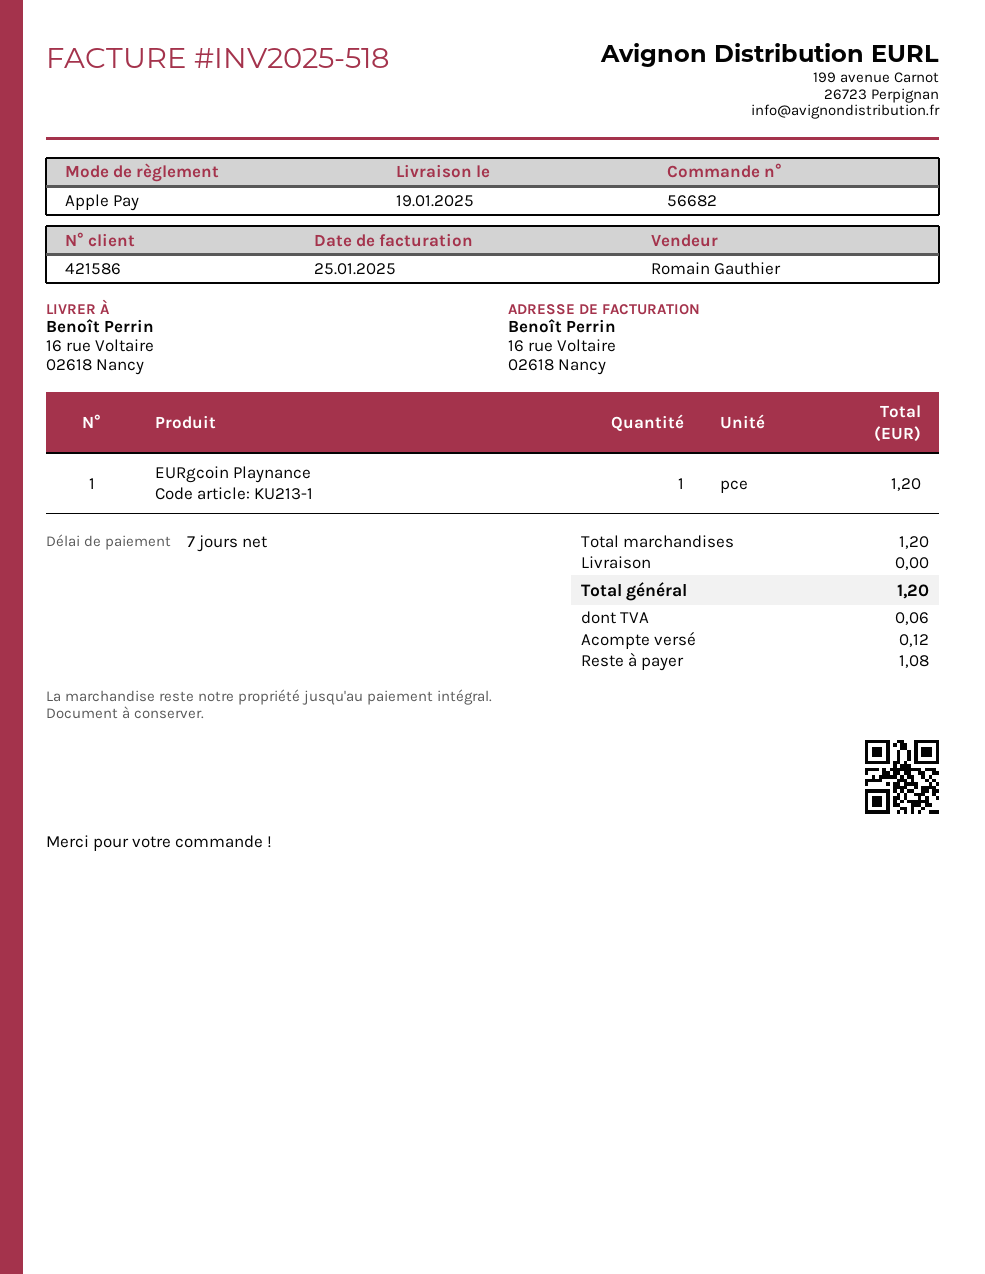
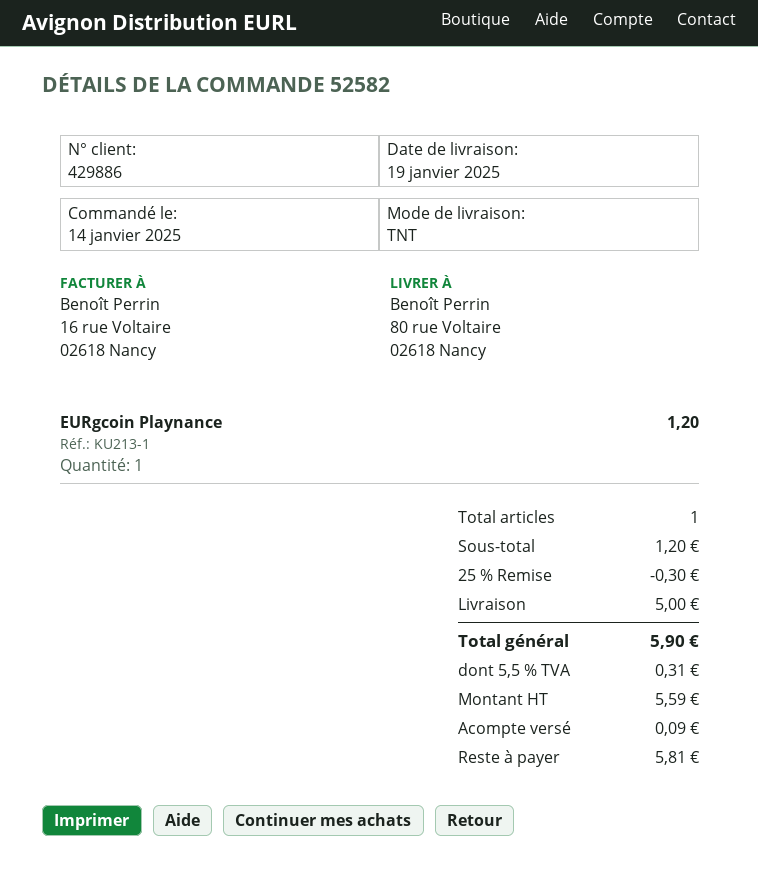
order number: 56682 -> 52582
customer number: 421586 -> 429886
ship to: 16 rue Voltaire, 02618 Nancy -> 80 rue Voltaire, 02618 Nancy
discount: none -> 25% = 0.30
shipping: 0.00 -> 5.00
tax: 0.06 -> 0.31
total: 1.20 -> 5.90
deposit: 0.12 -> 0.09
balance: 1.08 -> 5.81

